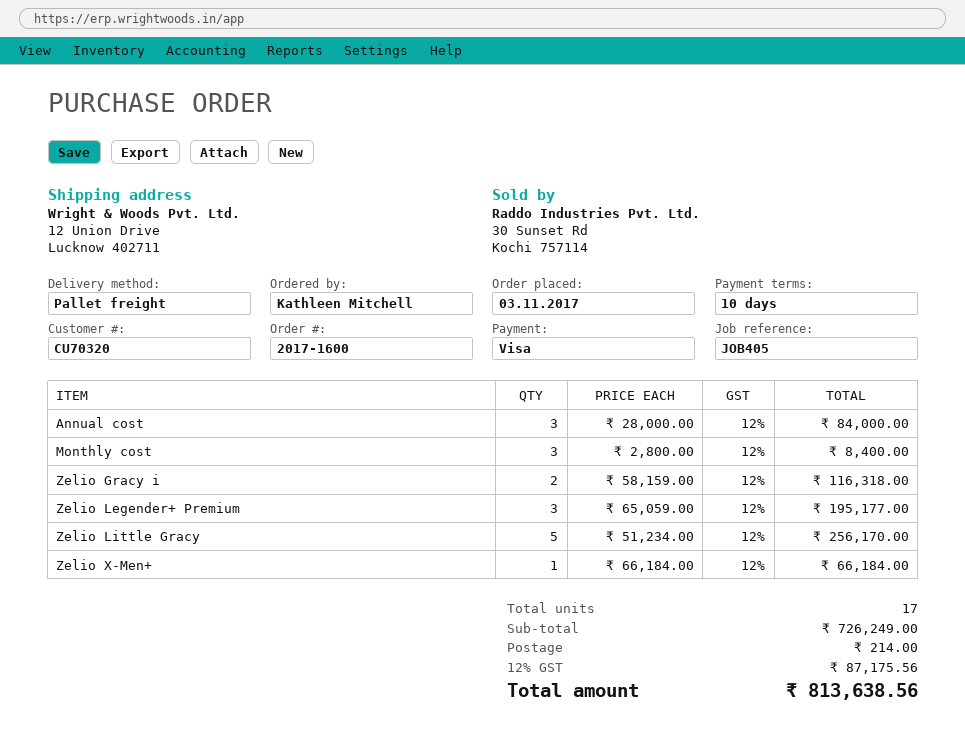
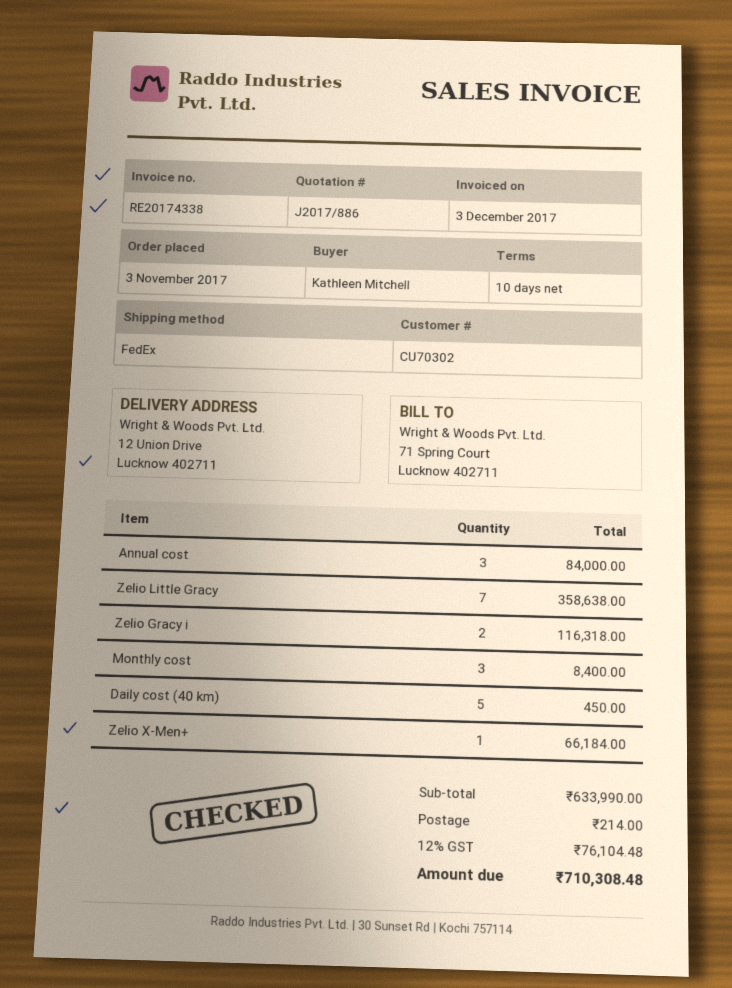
customer number: CU70320 -> CU70302
shipping method: pallet freight -> FedEx
Zelio Legender+ Premium: 3 for 195177.00 -> none
Zelio Little Gracy: 5 for 256170.00 -> 7 for 358638.00
Daily cost (40 km): none -> 5 for 450.00
subtotal: 726249.00 -> 633990.00
tax: 12% = 87175.56 -> 12% = 76104.48
total: 813638.56 -> 710308.48

